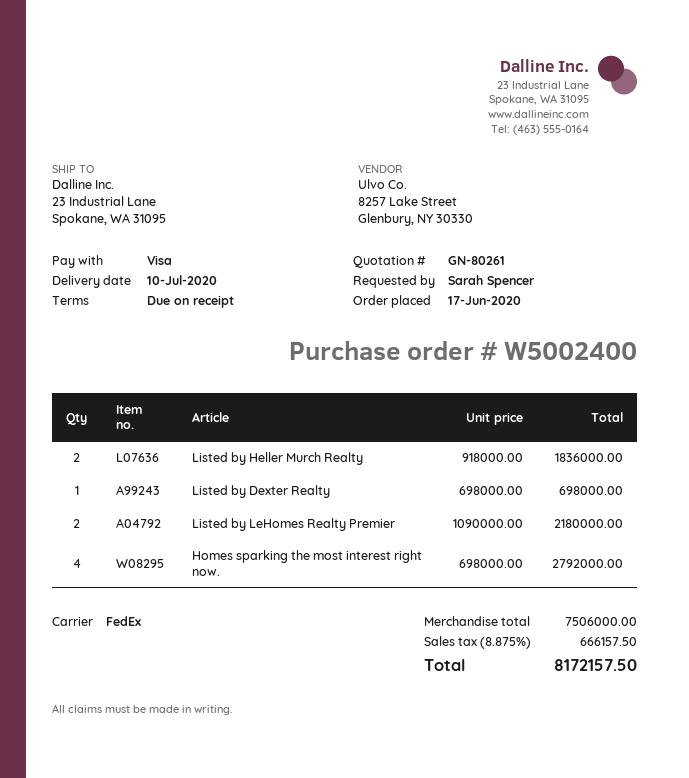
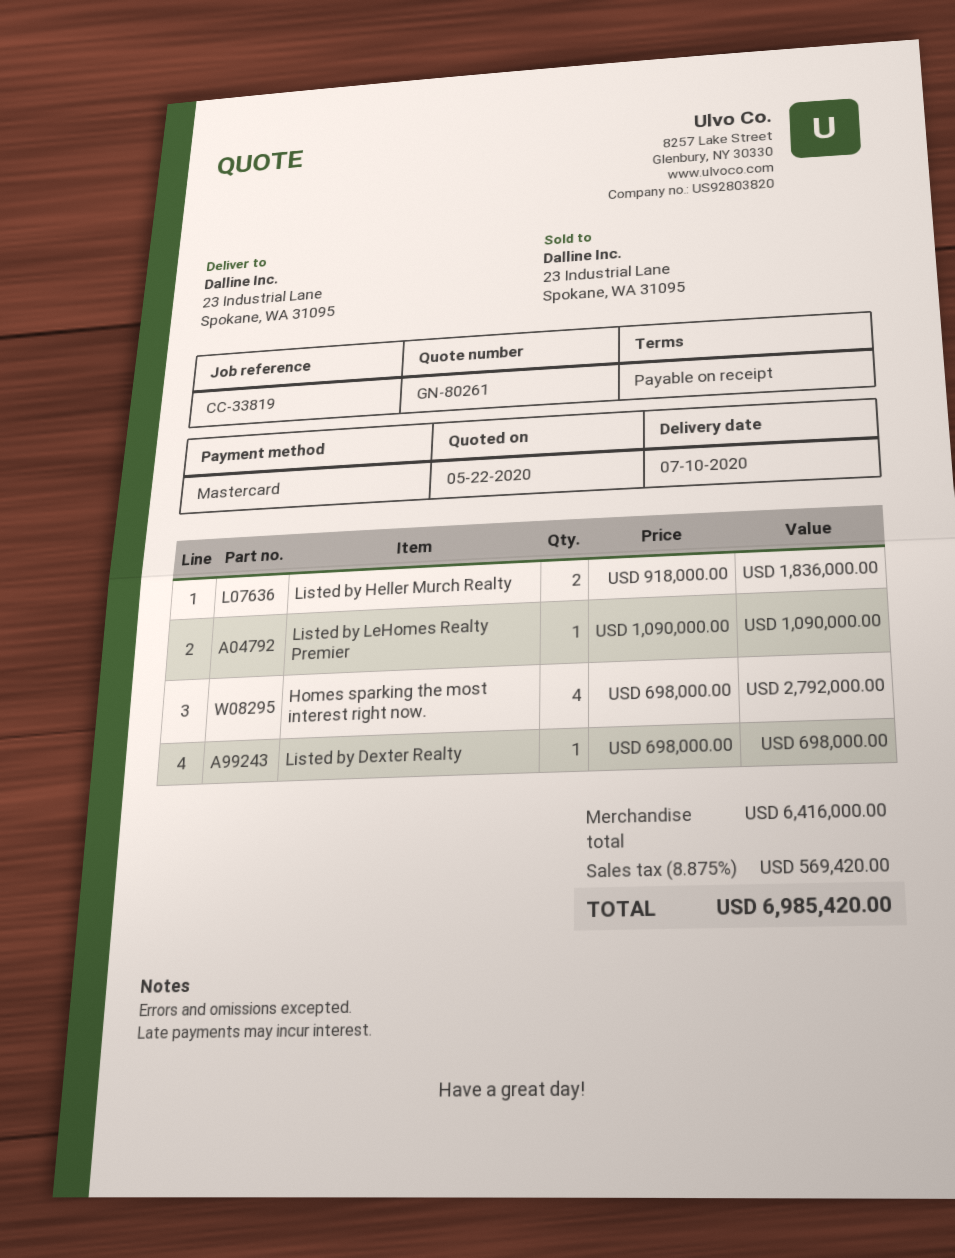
payment method: Visa -> Mastercard
Listed by LeHomes Realty Premier: 2 x 1090000.00 = 2180000.00 -> 1 x 1090000.00 = 1090000.00
subtotal: 7506000.00 -> 6416000.00
tax: 8.875% = 666157.50 -> 8.875% = 569420.00
total: 8172157.50 -> 6985420.00

